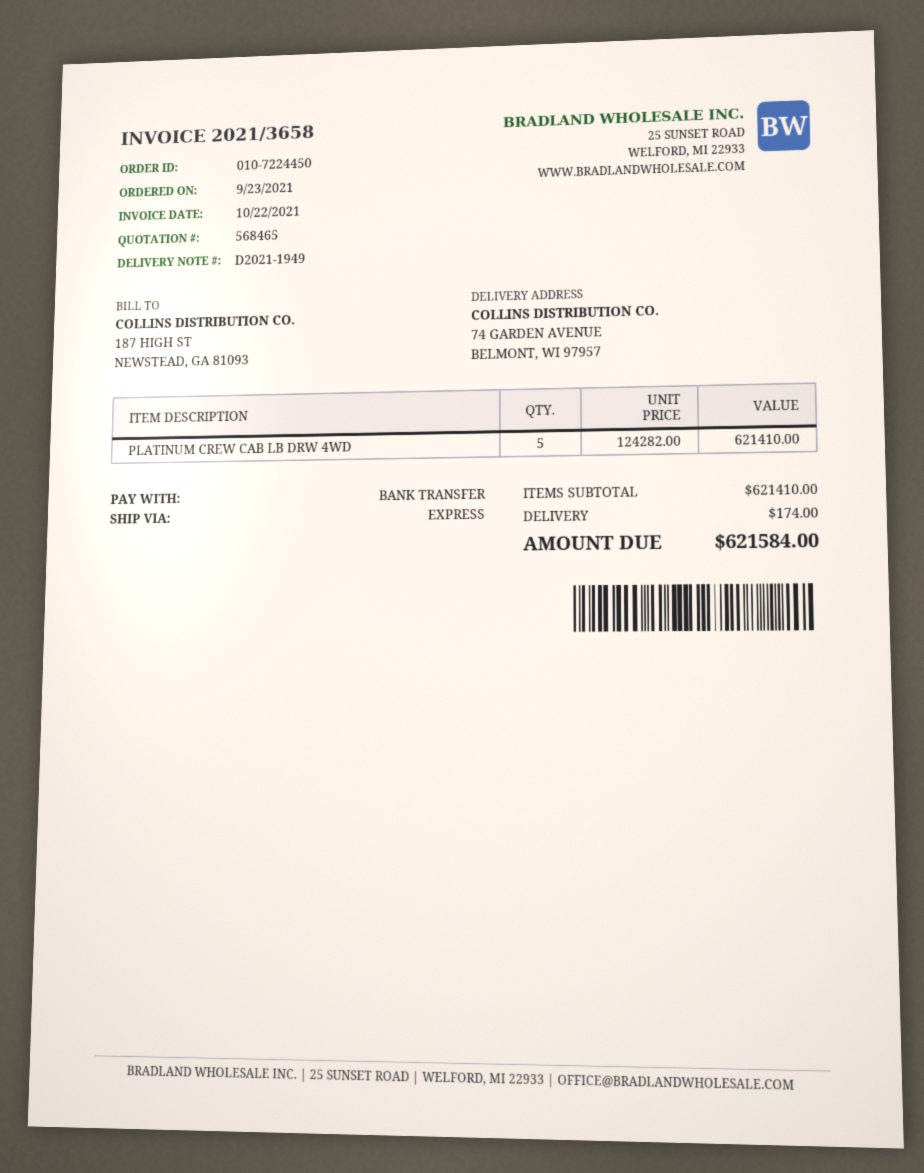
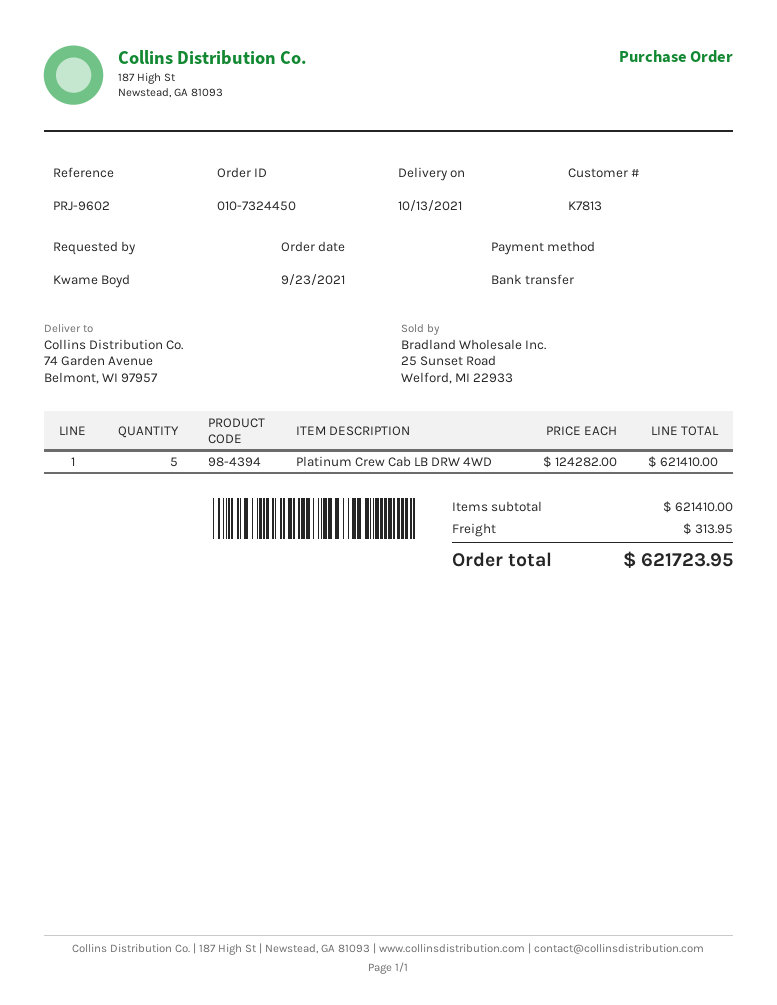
order number: 010-7224450 -> 010-7324450
shipping: 174.00 -> 313.95
total: 621584.00 -> 621723.95

